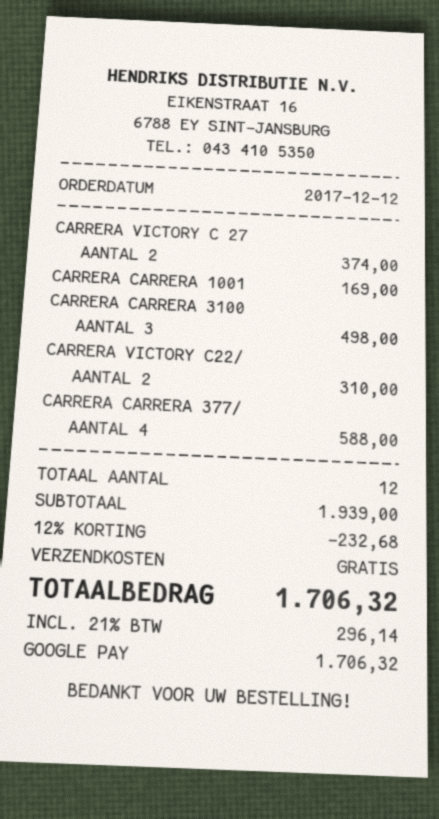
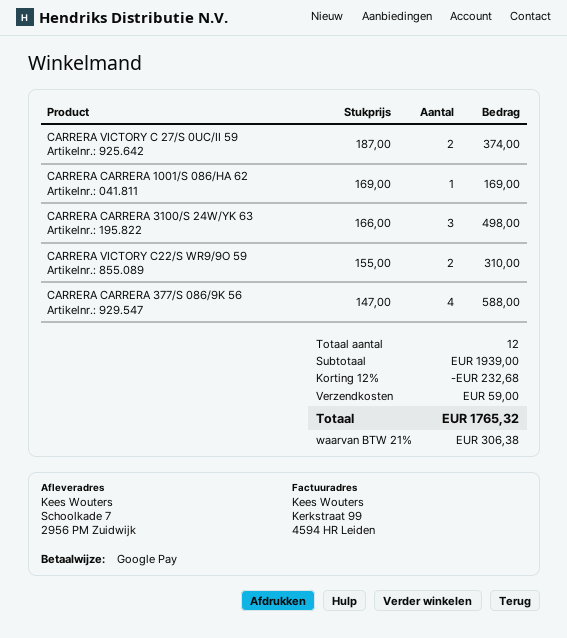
shipping: 0.00 -> 59.00
tax: 21% = 296.14 -> 21% = 306.38
total: 1706.32 -> 1765.32

